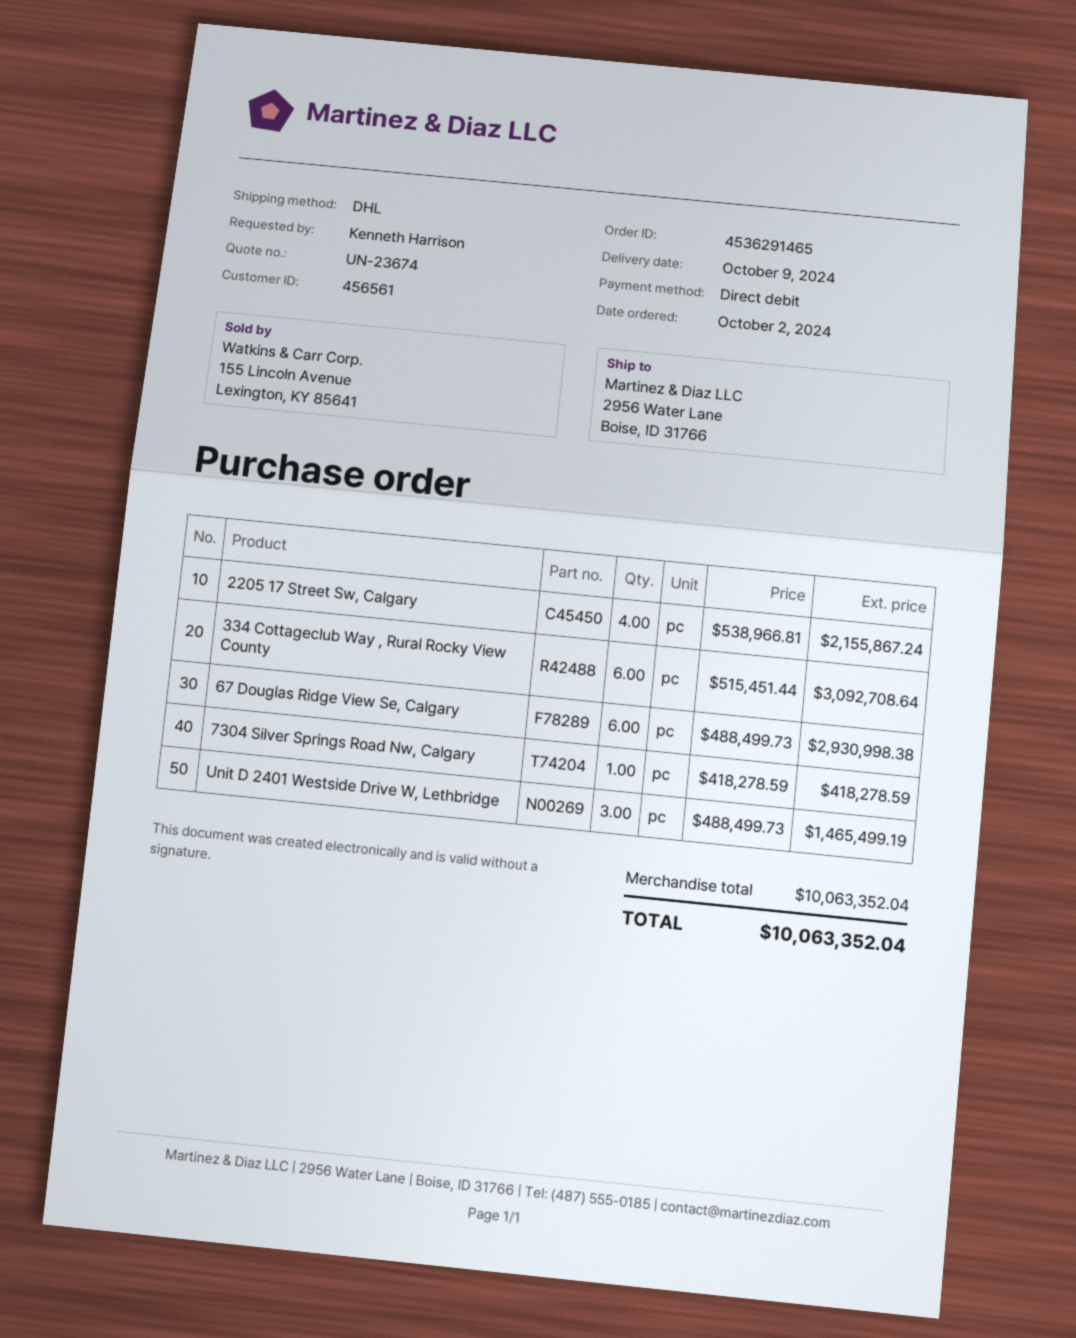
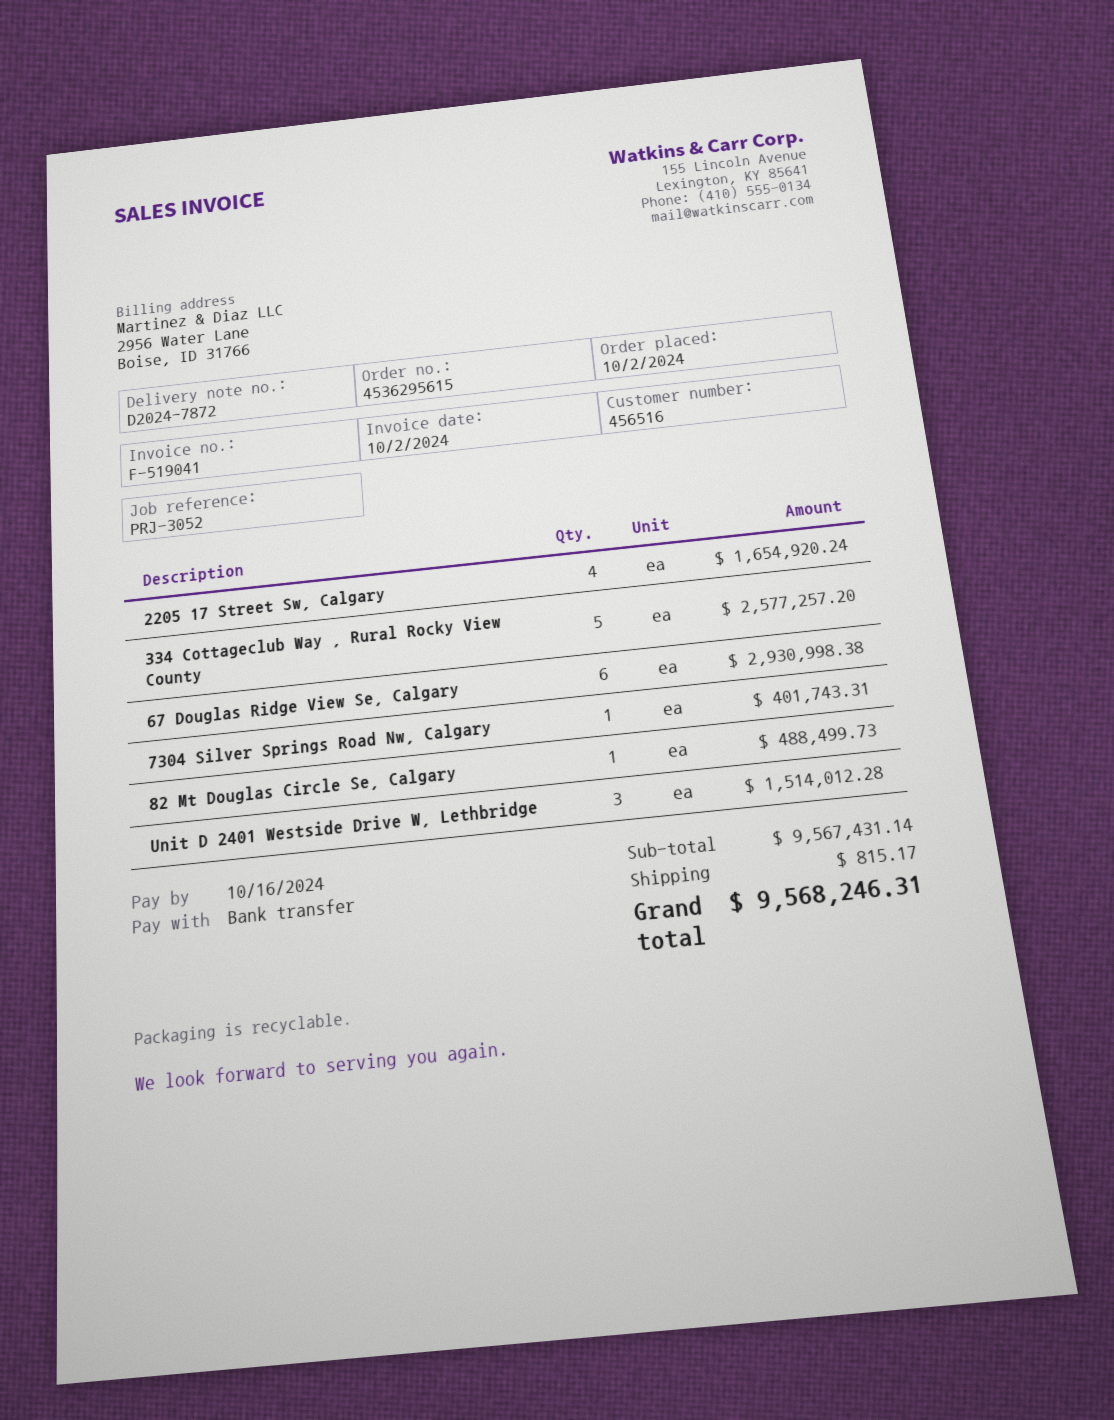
order number: 4536291465 -> 4536295615
customer number: 456561 -> 456516
payment method: direct debit -> bank transfer
2205 17 Street Sw, Calgary: 4 for 2155867.24 -> 4 for 1654920.24
334 Cottageclub Way , Rural Rocky View County: 6 for 3092708.64 -> 5 for 2577257.20
7304 Silver Springs Road Nw, Calgary: 1 for 418278.59 -> 1 for 401743.31
Unit D 2401 Westside Drive W, Lethbridge: 3 for 1465499.19 -> 3 for 1514012.28
82 Mt Douglas Circle Se, Calgary: none -> 1 for 488499.73
subtotal: 10063352.04 -> 9567431.14
shipping: none -> 815.17
total: 10063352.04 -> 9568246.31

